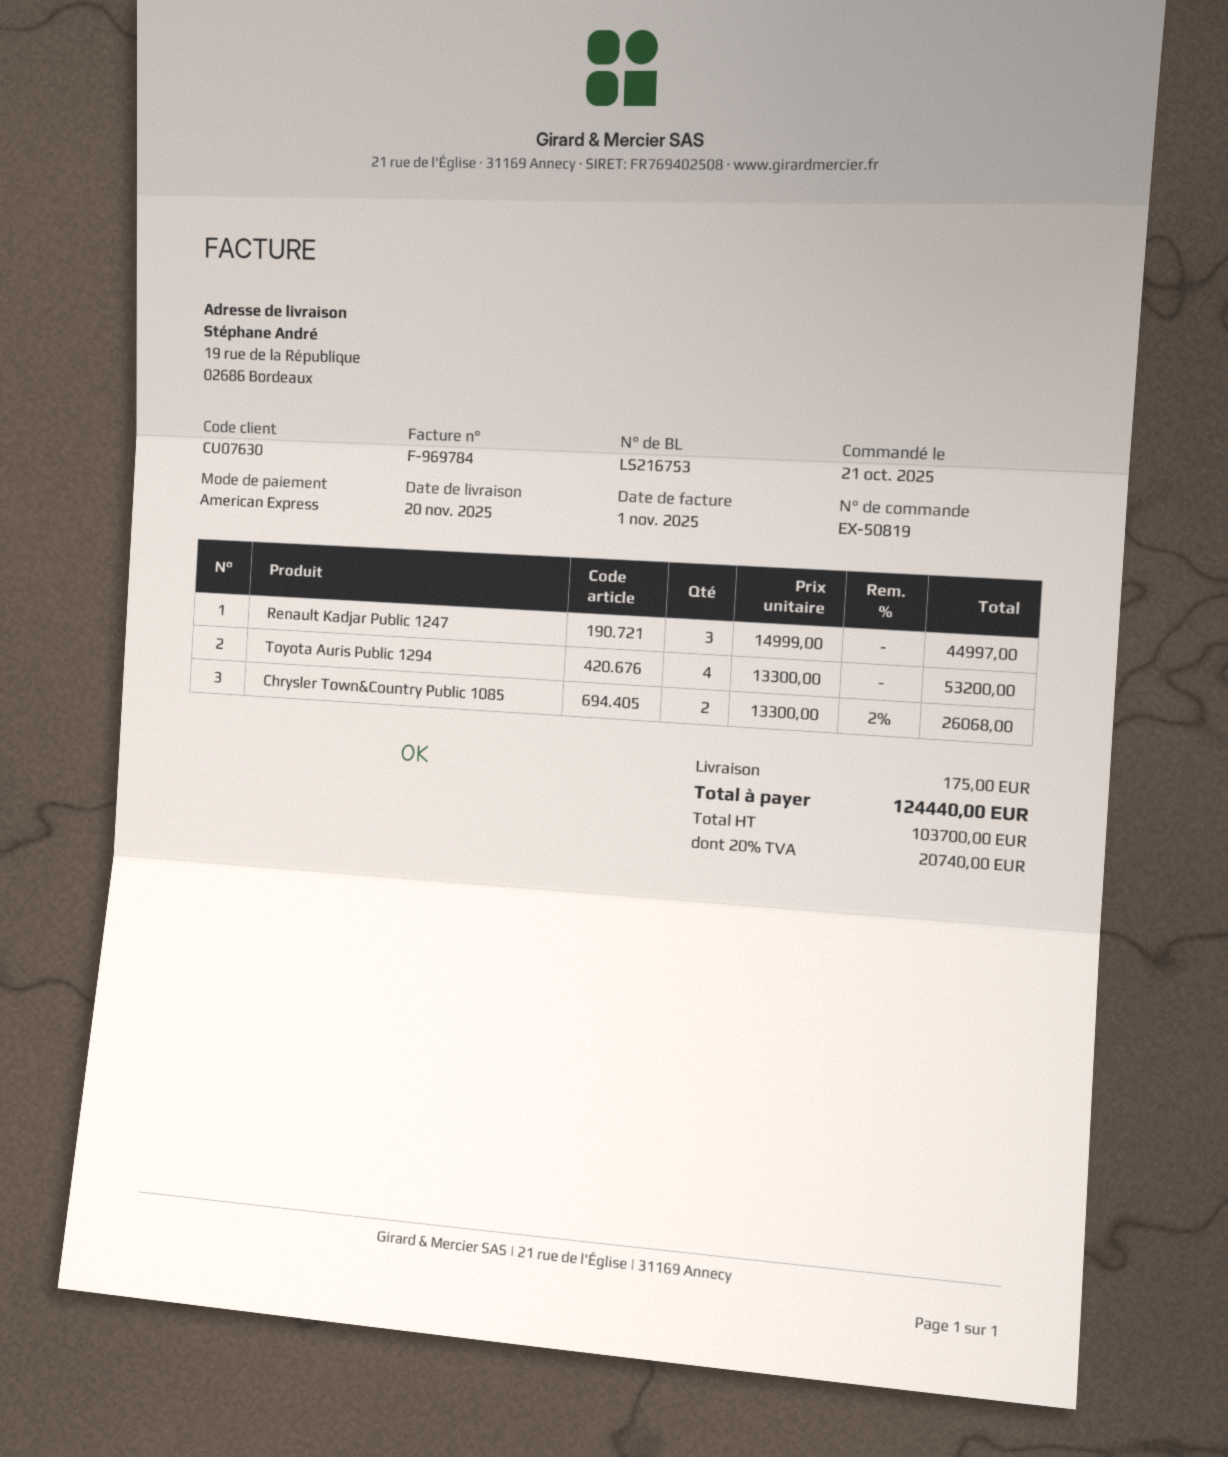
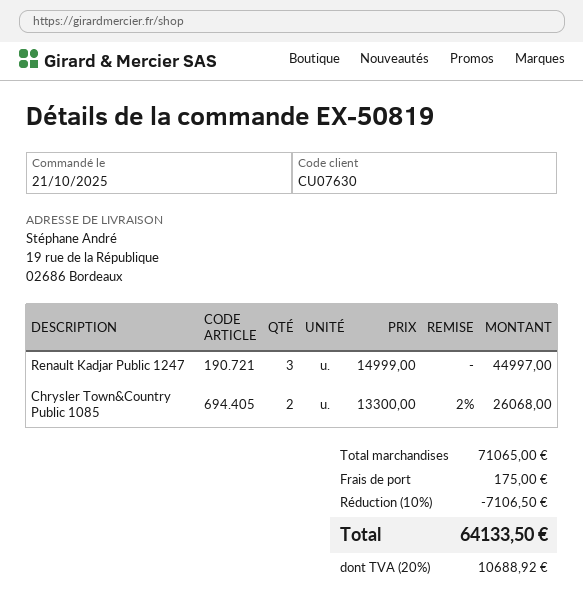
Toyota Auris Public 1294: 4 x 13300.00 = 53200.00 -> none
discount: none -> 10% = 7106.50
tax: 20% = 20740.00 -> 20% = 10688.92
total: 124440.00 -> 64133.50

